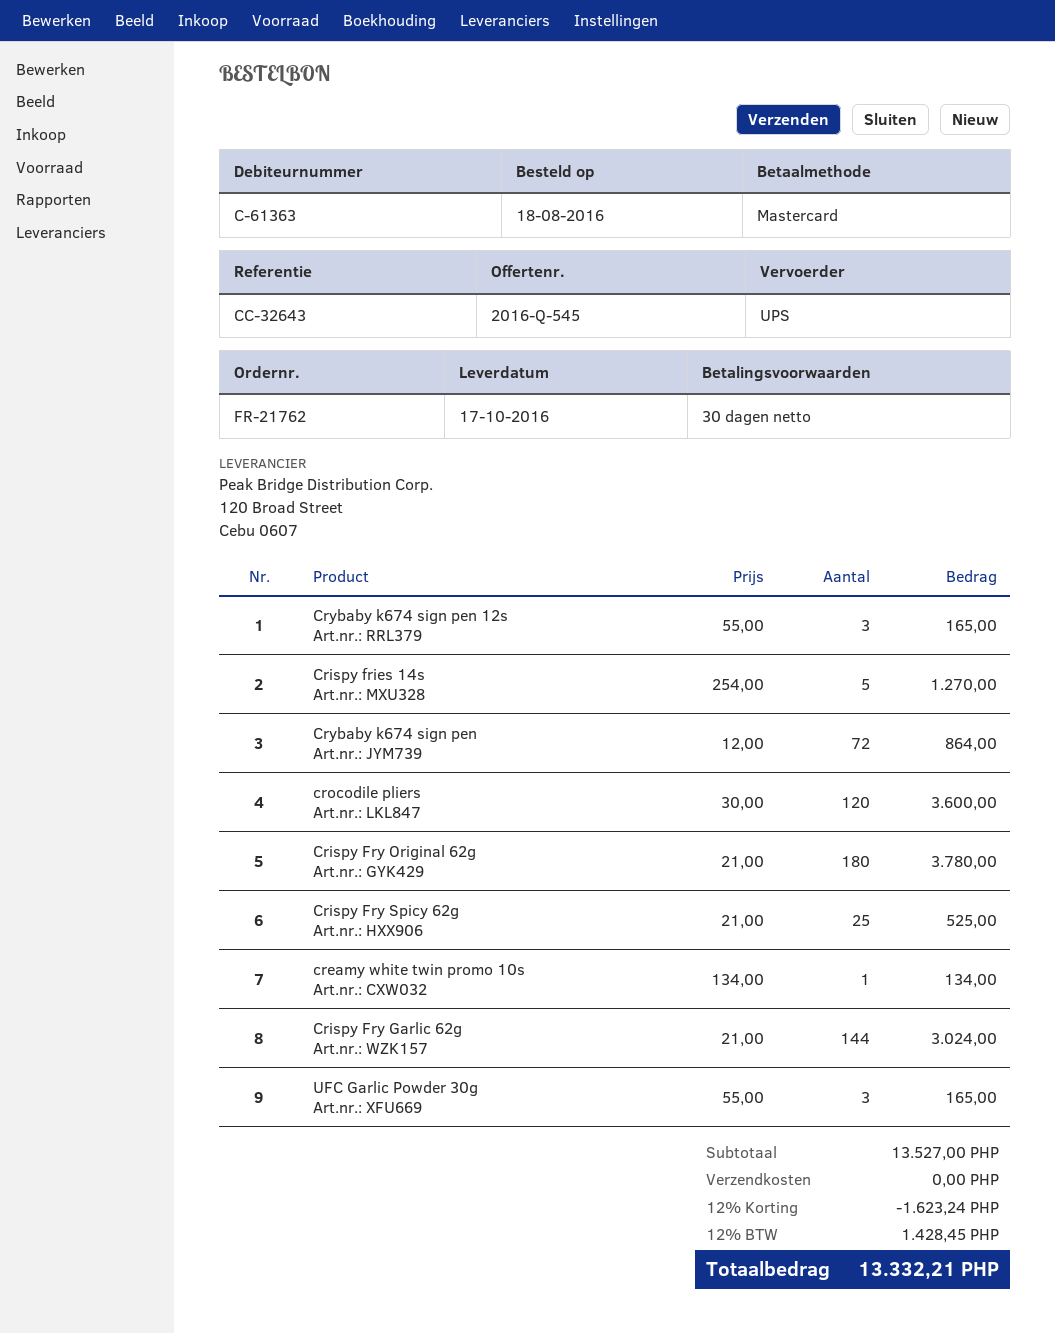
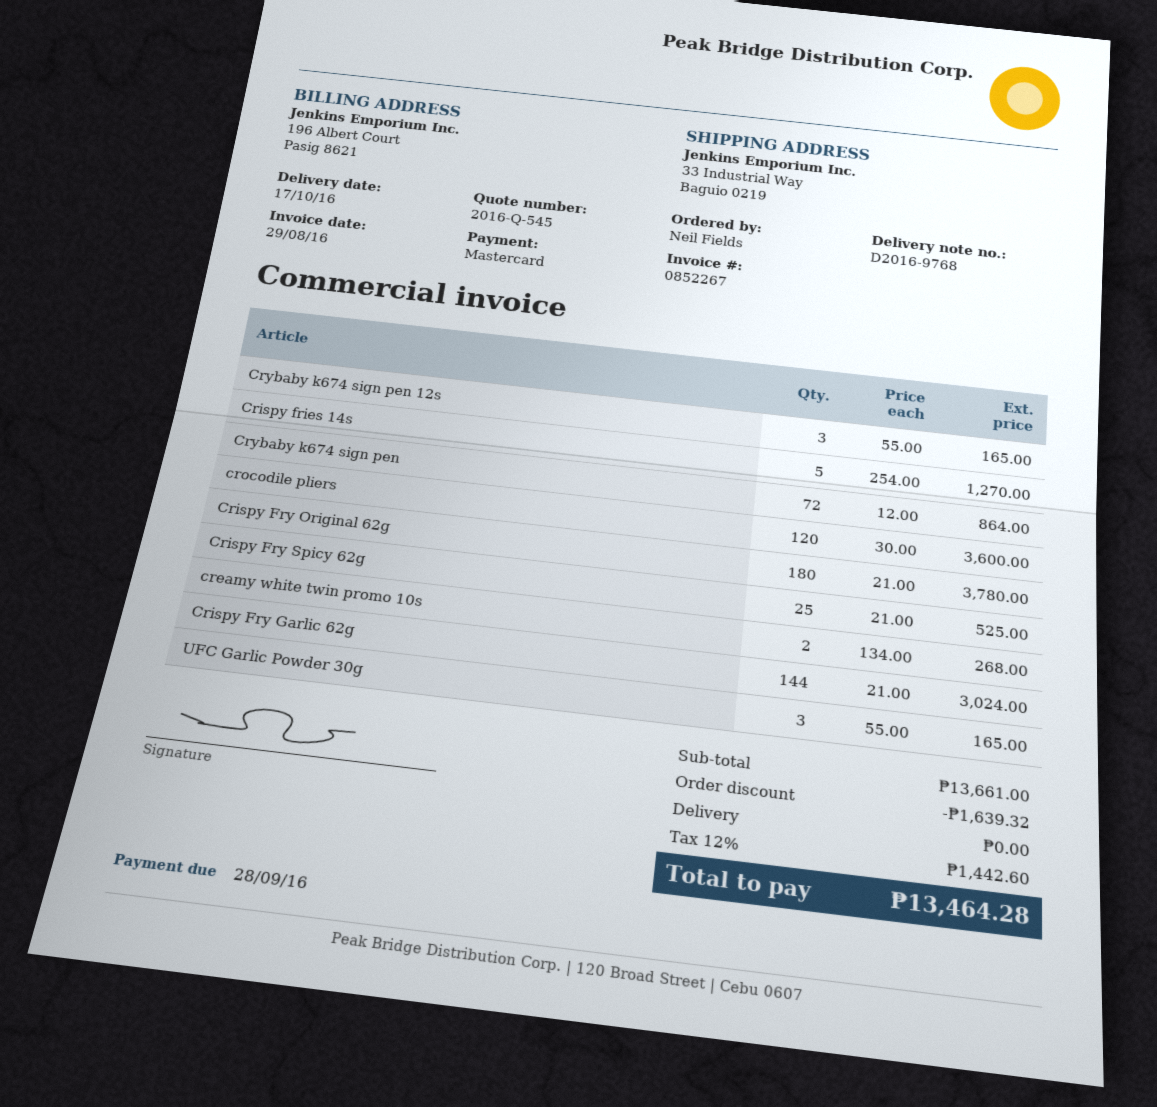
creamy white twin promo 10s: 1 x 134.00 = 134.00 -> 2 x 134.00 = 268.00
subtotal: 13527.00 -> 13661.00
discount: 1623.24 -> 1639.32
tax: 12% = 1428.45 -> 12% = 1442.60
total: 13332.21 -> 13464.28

